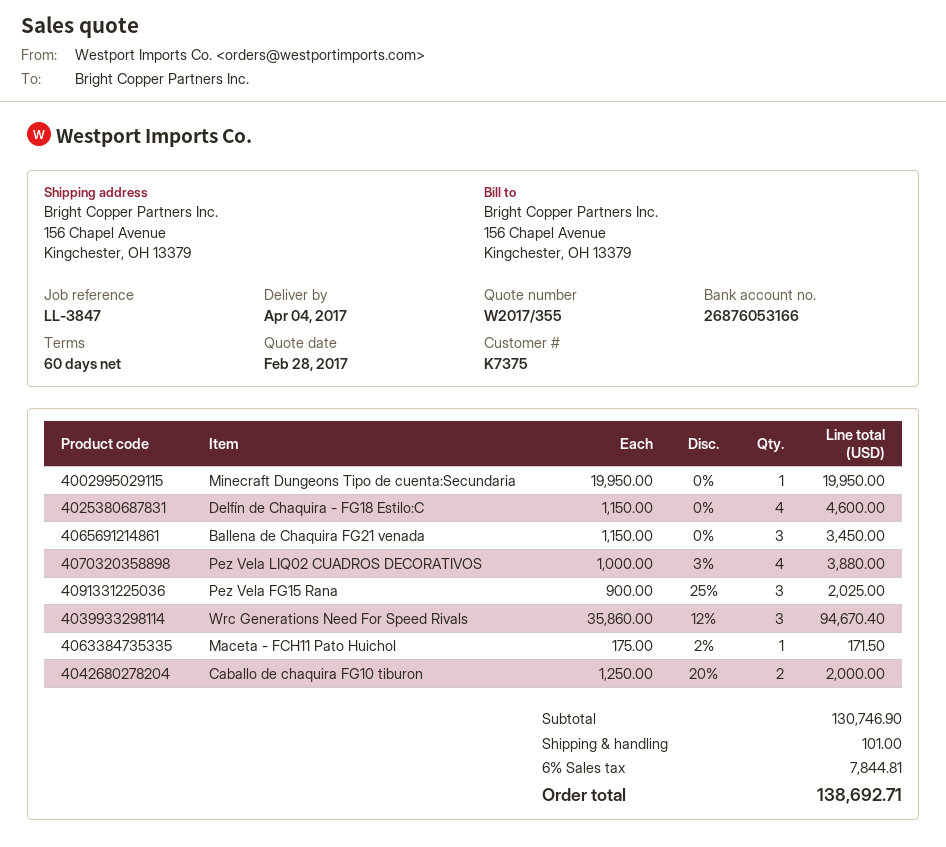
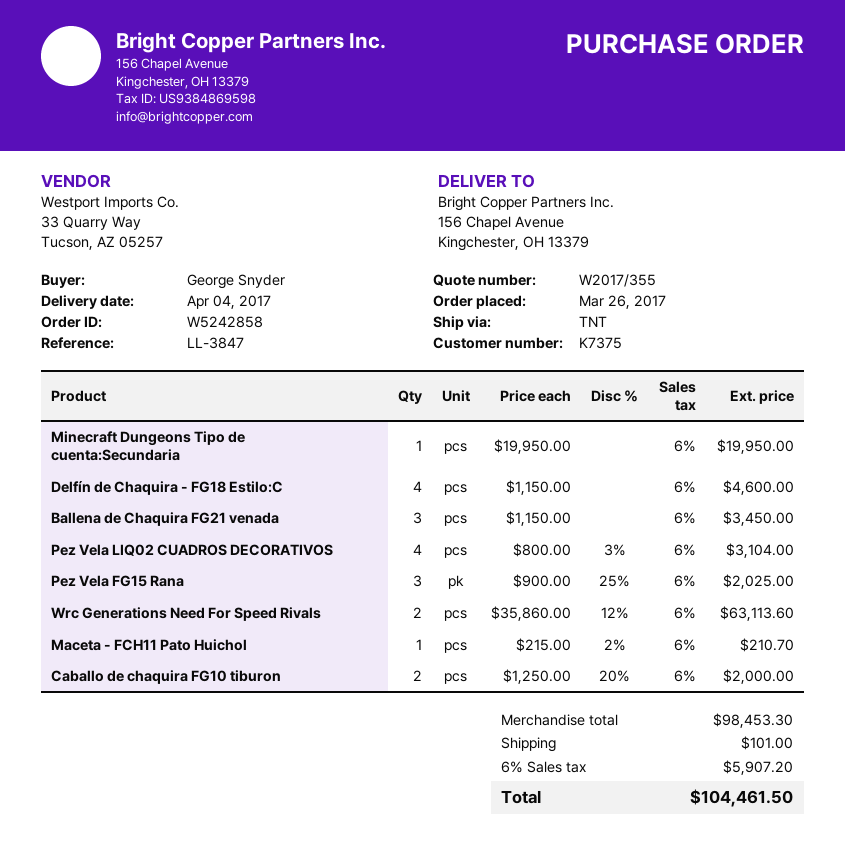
Pez Vela LIQ02 CUADROS DECORATIVOS: 4 x 1000.00 - 3% = 3880.00 -> 4 x 800.00 - 3% = 3104.00
Wrc Generations Need For Speed Rivals: 3 x 35860.00 - 12% = 94670.40 -> 2 x 35860.00 - 12% = 63113.60
Maceta - FCH11 Pato Huichol: 1 x 175.00 - 2% = 171.50 -> 1 x 215.00 - 2% = 210.70
subtotal: 130746.90 -> 98453.30
tax: 6% = 7844.81 -> 6% = 5907.20
total: 138692.71 -> 104461.50

